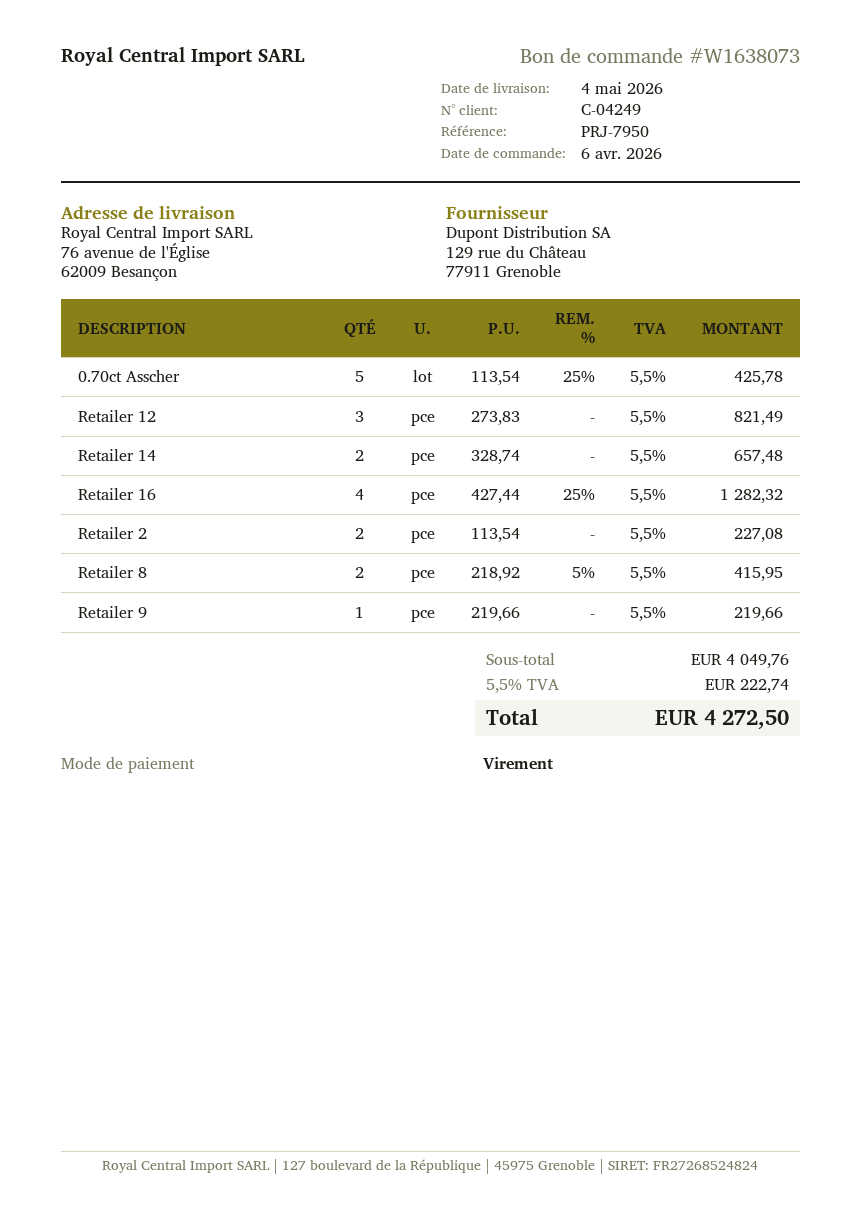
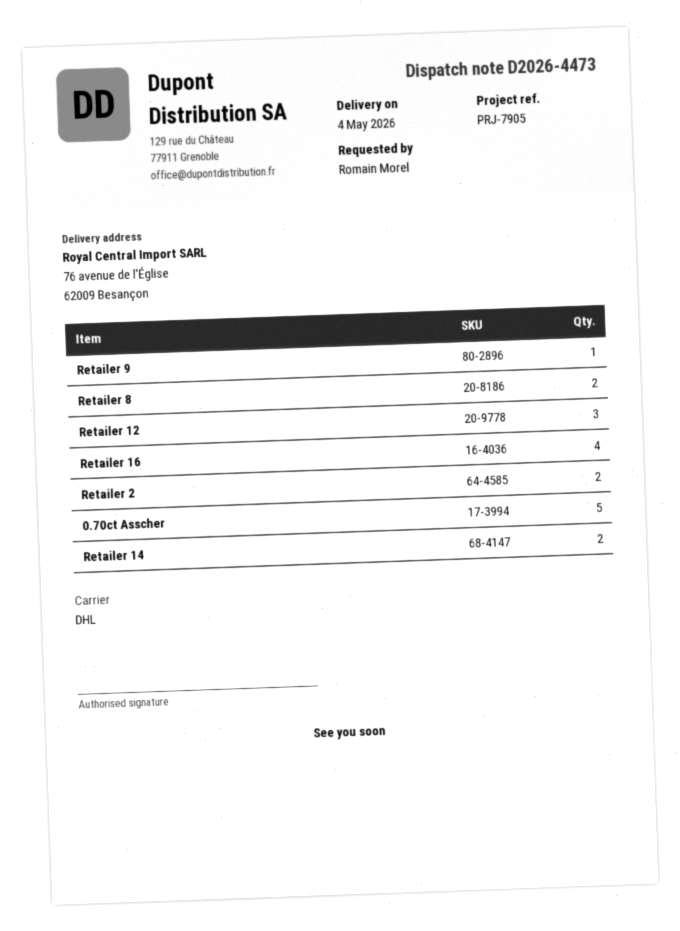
reference: PRJ-7950 -> PRJ-7905

